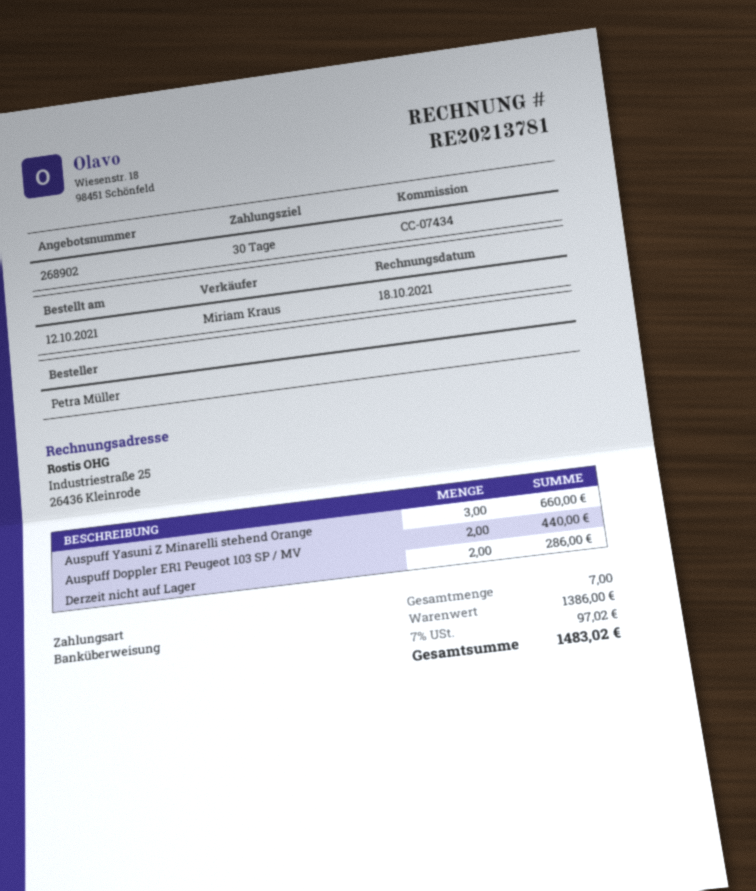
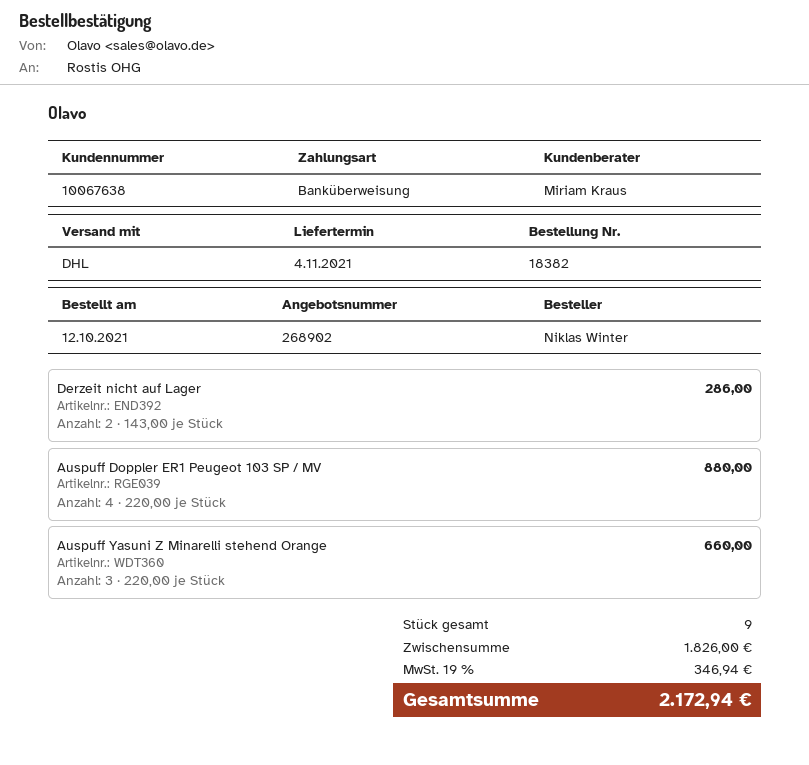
ordered by: Petra Müller -> Niklas Winter
Auspuff Doppler ER1 Peugeot 103 SP / MV: 2 for 440.00 -> 4 for 880.00
total quantity: 7 -> 9
subtotal: 1386.00 -> 1826.00
tax: 7% = 97.02 -> 19% = 346.94
total: 1483.02 -> 2172.94

